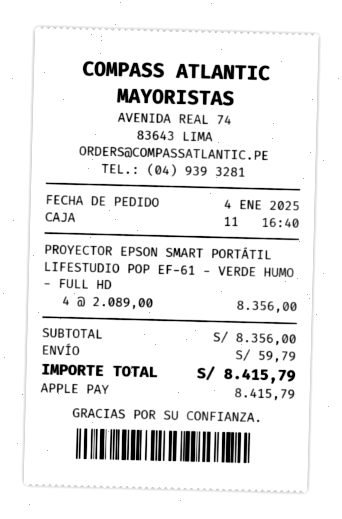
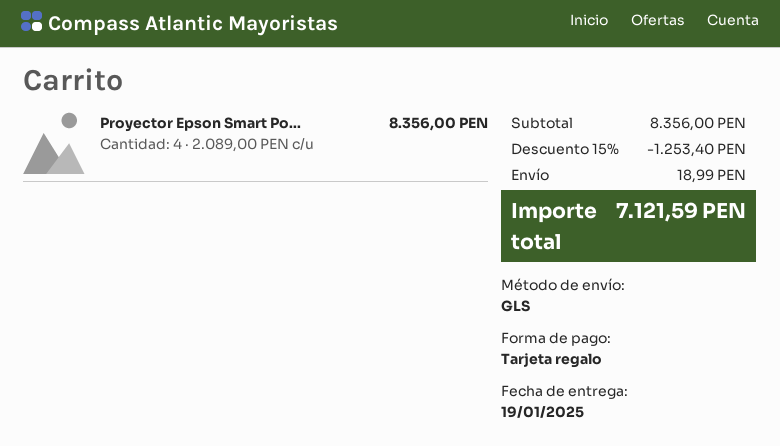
payment method: Apple Pay -> gift card
discount: none -> 15% = 1253.40
shipping: 59.79 -> 18.99
total: 8415.79 -> 7121.59

